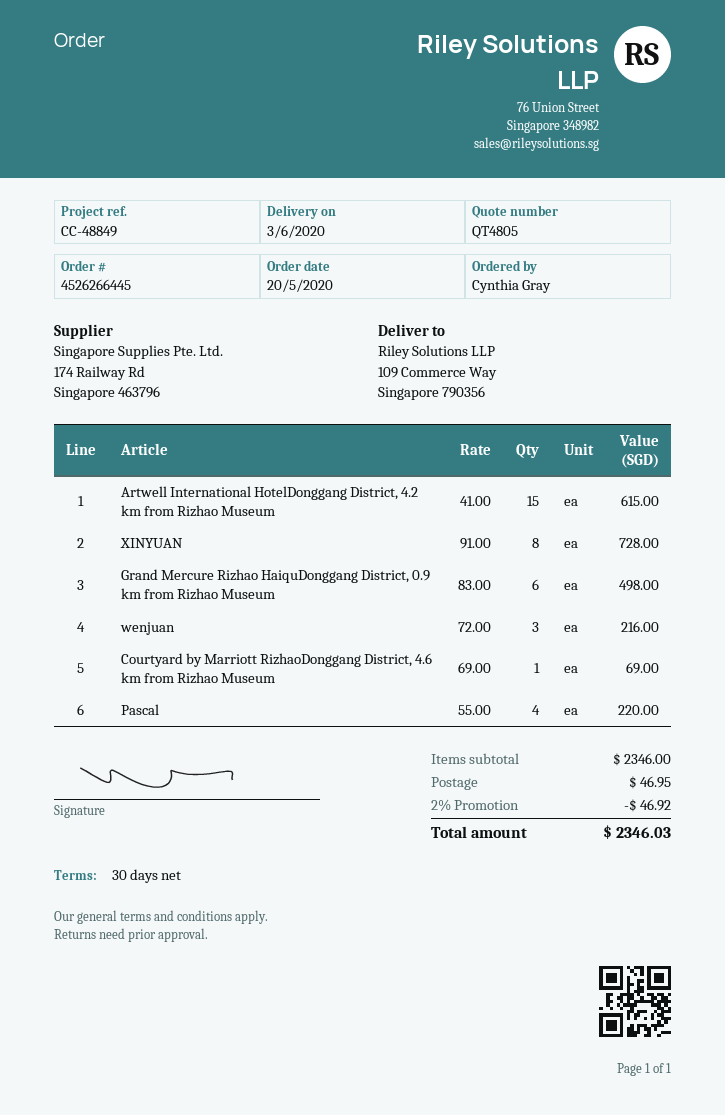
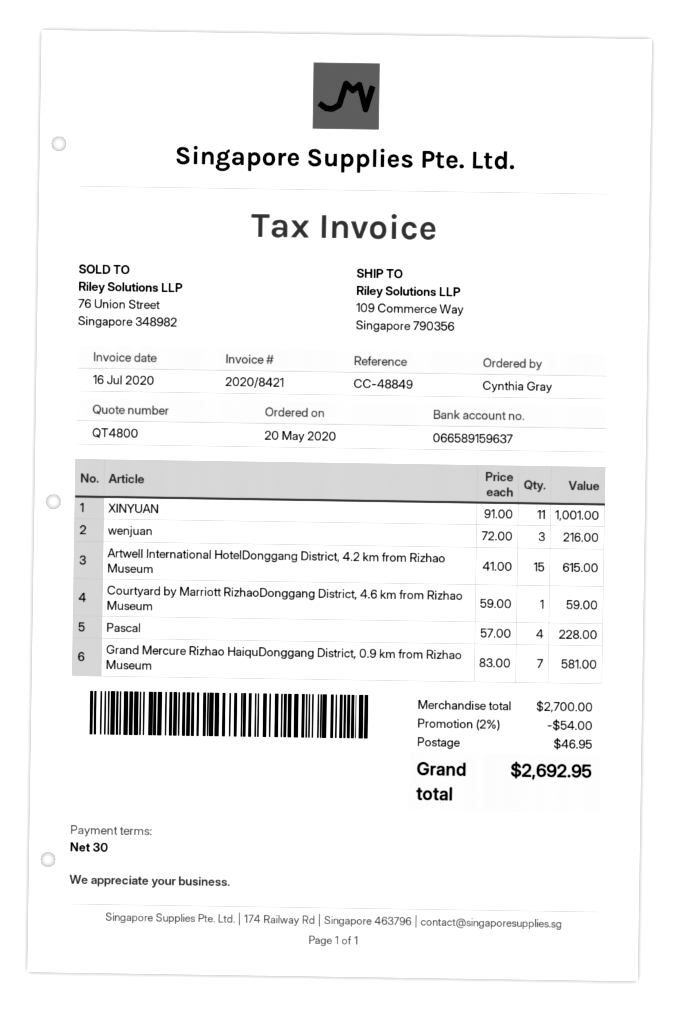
quote number: QT4805 -> QT4800
XINYUAN: 8 x 91.00 = 728.00 -> 11 x 91.00 = 1001.00
Grand Mercure Rizhao HaiquDonggang District, 0.9 km from Rizhao Museum: 6 x 83.00 = 498.00 -> 7 x 83.00 = 581.00
Courtyard by Marriott RizhaoDonggang District, 4.6 km from Rizhao Museum: 1 x 69.00 = 69.00 -> 1 x 59.00 = 59.00
Pascal: 4 x 55.00 = 220.00 -> 4 x 57.00 = 228.00
subtotal: 2346.00 -> 2700.00
discount: 2% = 46.92 -> 2% = 54.00
total: 2346.03 -> 2692.95

